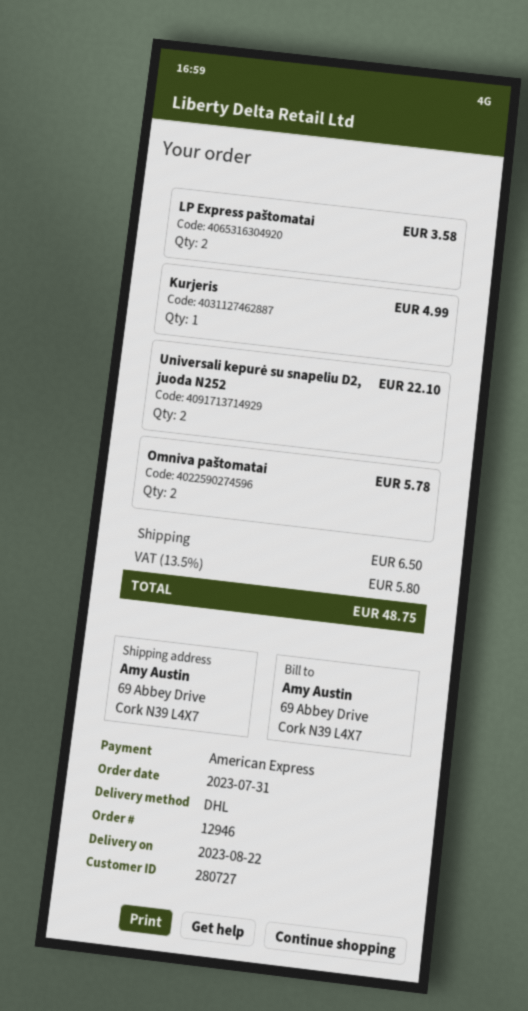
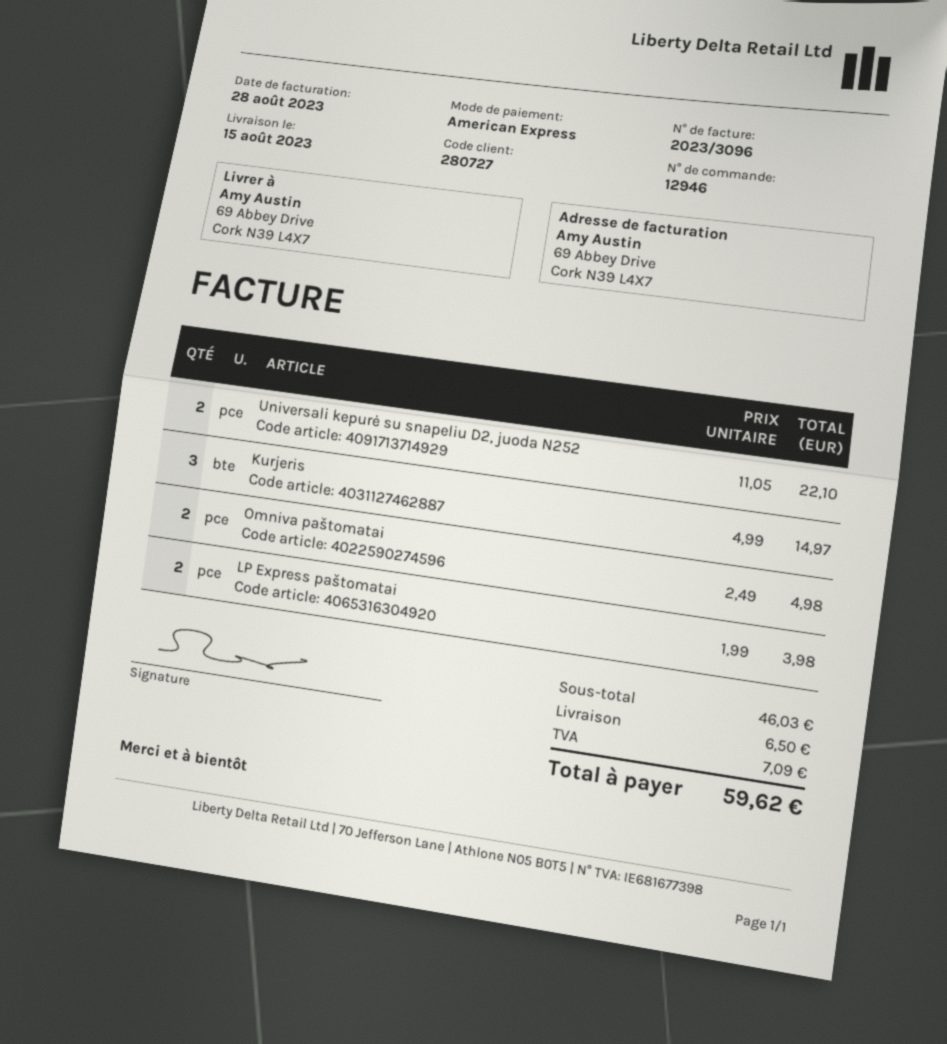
delivery date: 2023-08-22 -> 2023-08-15
LP Express paštomatai: 2 for 3.58 -> 2 for 3.98
Kurjeris: 1 for 4.99 -> 3 for 14.97
Omniva paštomatai: 2 for 5.78 -> 2 for 4.98
tax: 5.80 -> 7.09
total: 48.75 -> 59.62

